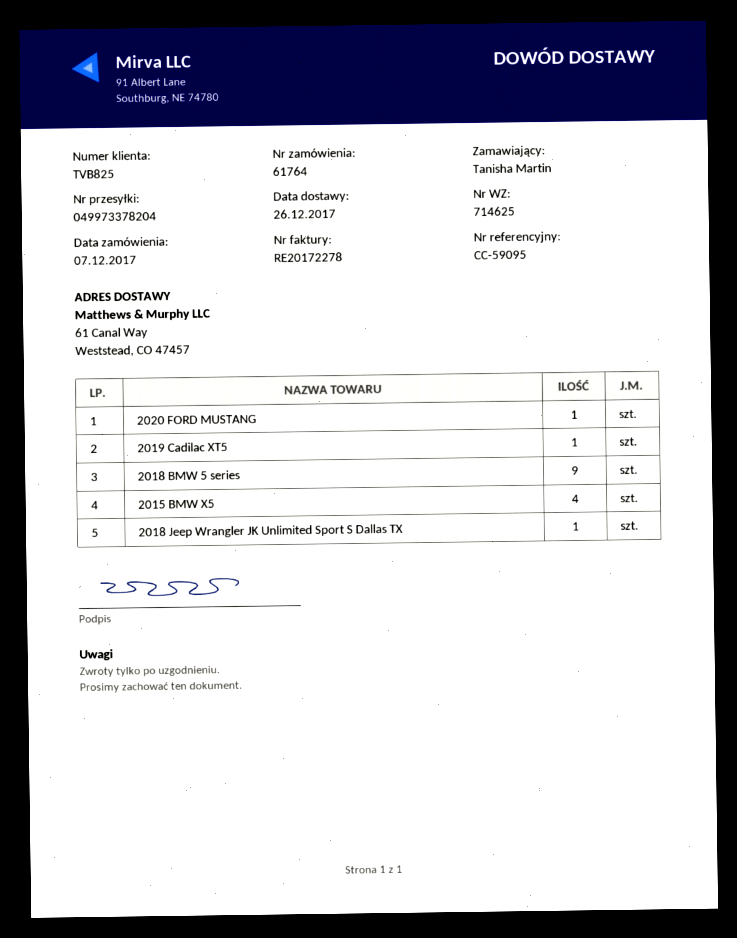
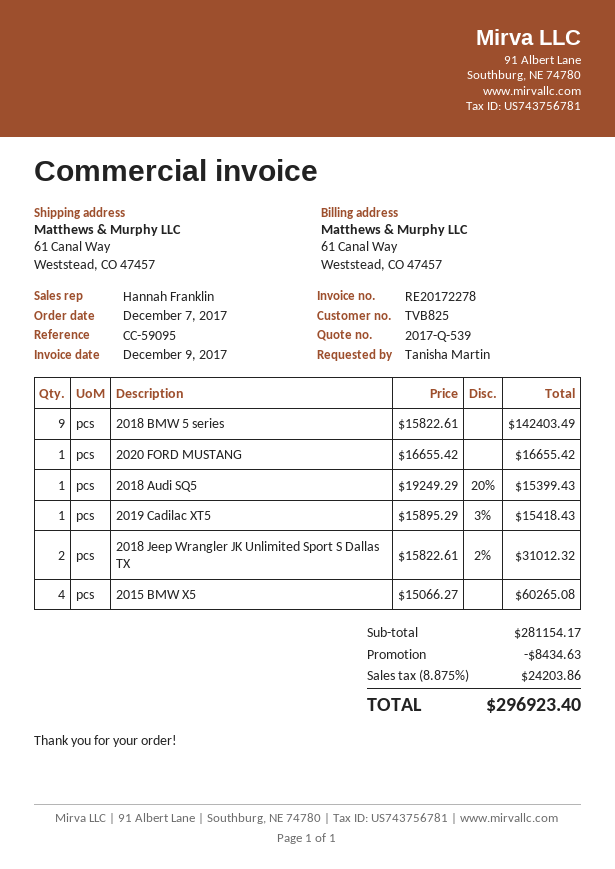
2018 Jeep Wrangler JK Unlimited Sport S Dallas TX: 1 -> 2
2018 Audi SQ5: none -> 1

